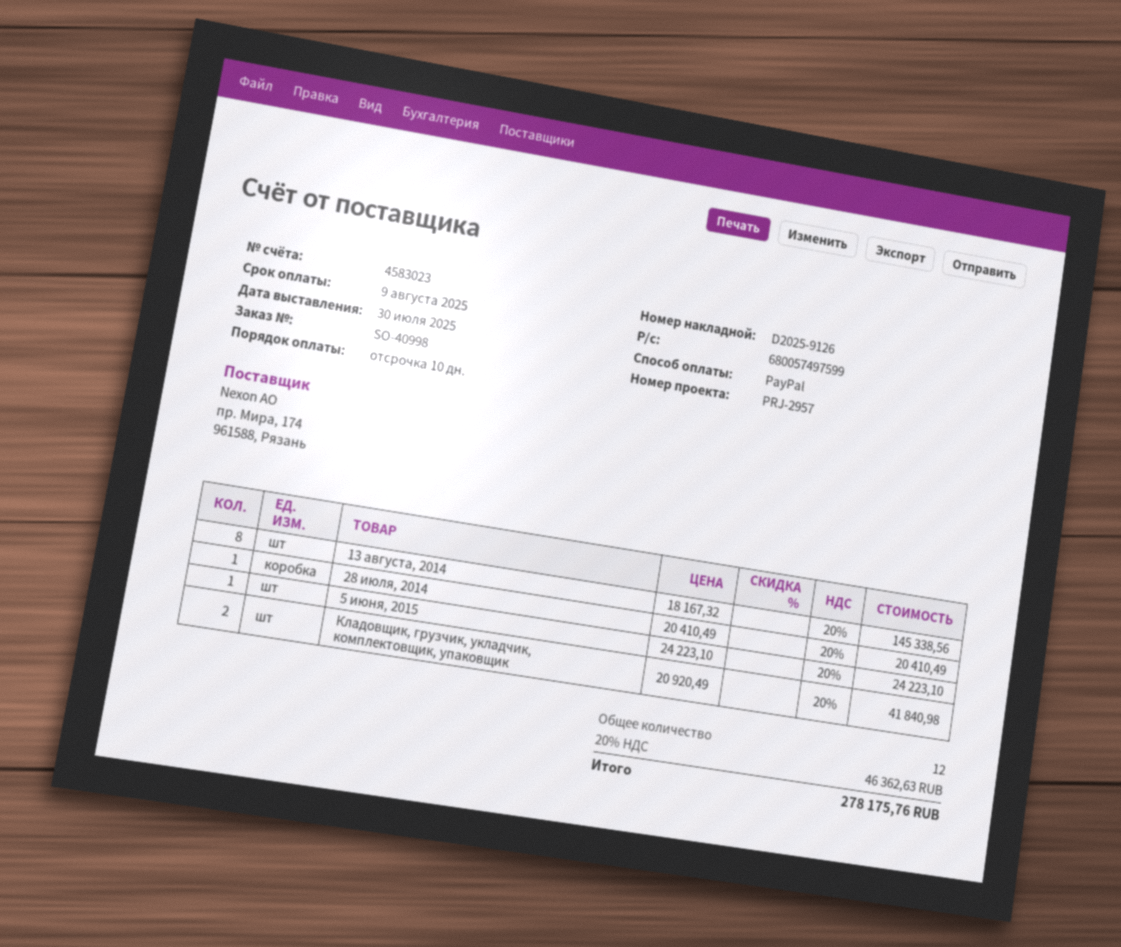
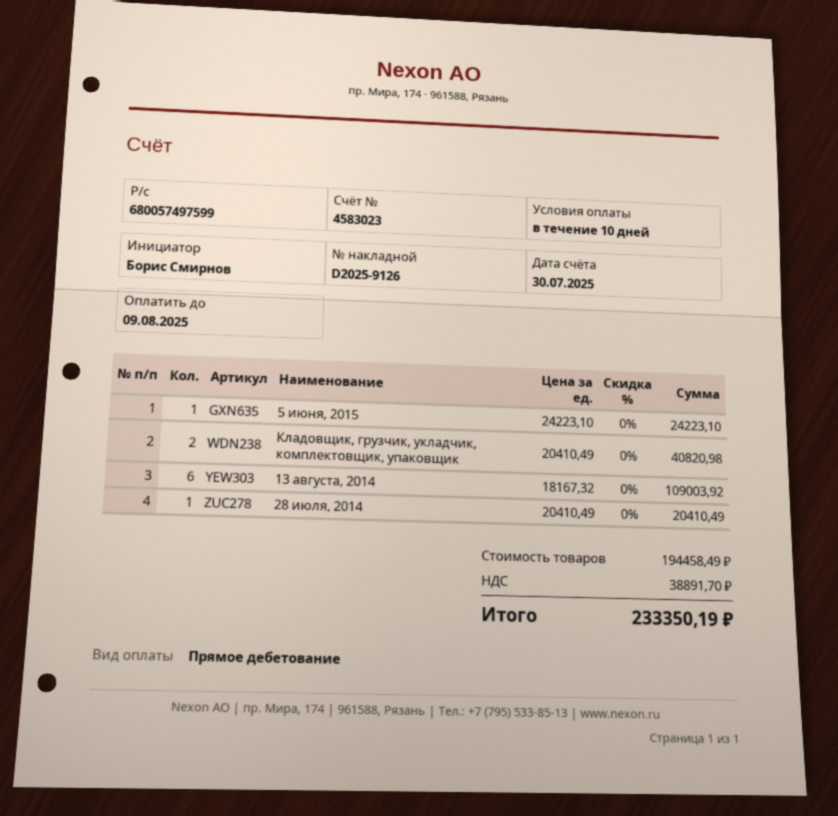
payment method: PayPal -> direct debit
13 августа, 2014: 8 x 18167.32 = 145338.56 -> 6 x 18167.32 = 109003.92
Кладовщик, грузчик, укладчик, комплектовщик, упаковщик: 2 x 20920.49 = 41840.98 -> 2 x 20410.49 = 40820.98
tax: 46362.63 -> 38891.70
total: 278175.76 -> 233350.19

